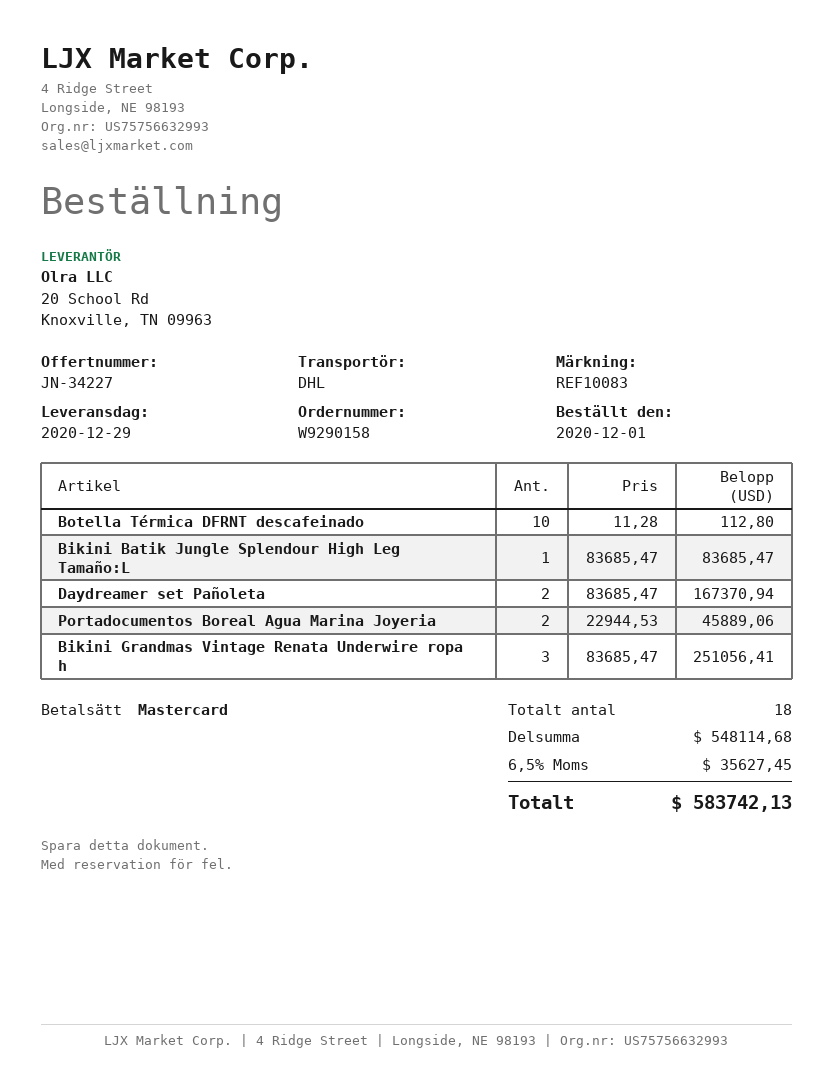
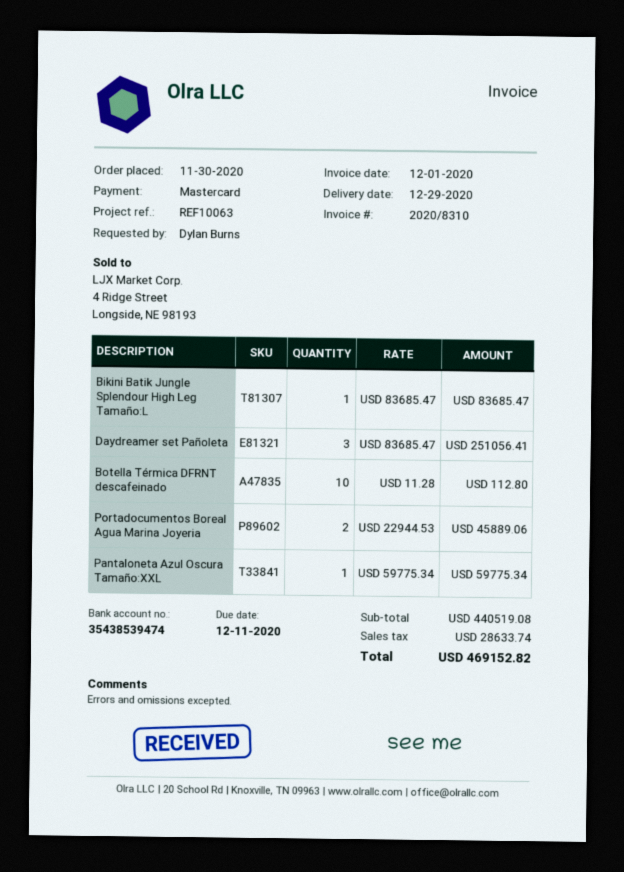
order date: 2020-12-01 -> 2020-11-30
reference: REF10083 -> REF10063
Daydreamer set Pañoleta: 2 x 83685.47 = 167370.94 -> 3 x 83685.47 = 251056.41
Bikini Grandmas Vintage Renata Underwire ropa h: 3 x 83685.47 = 251056.41 -> none
Pantaloneta Azul Oscura Tamaño:XXL: none -> 1 x 59775.34 = 59775.34
subtotal: 548114.68 -> 440519.08
tax: 35627.45 -> 28633.74
total: 583742.13 -> 469152.82

